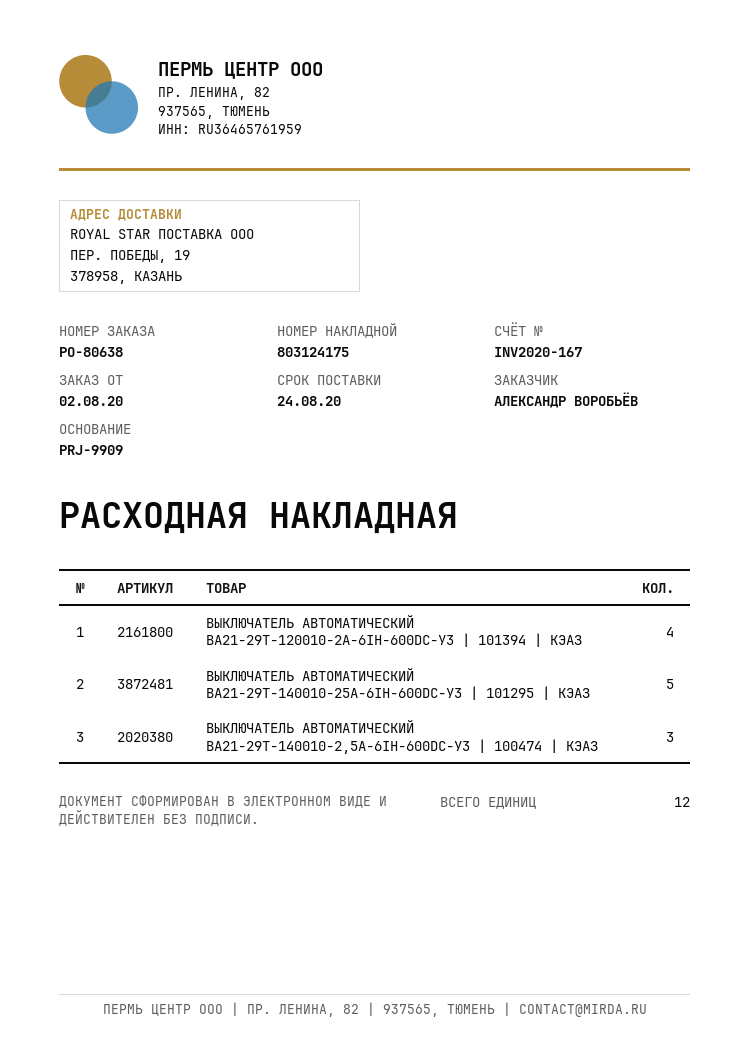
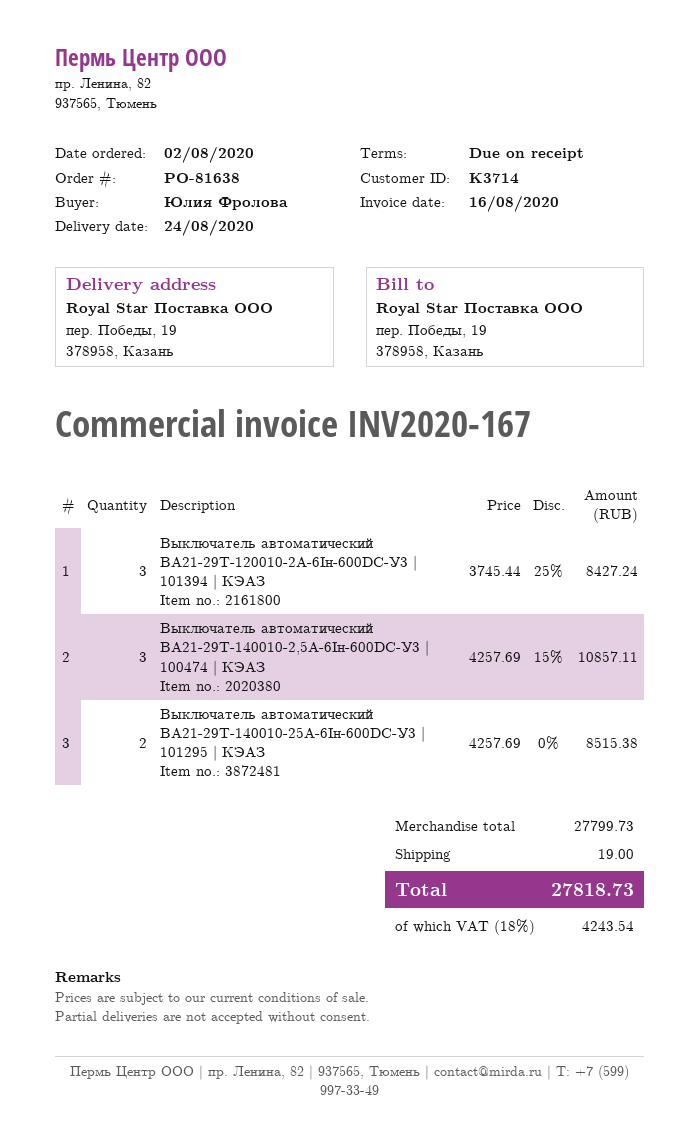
order number: PO-80638 -> PO-81638
ordered by: АЛЕКСАНДР ВОРОБЬЁВ -> Юлия Фролова
ВЫКЛЮЧАТЕЛЬ АВТОМАТИЧЕСКИЙ ВА21-29Т-120010-2А-6IН-600DC-У3 | 101394 | КЭАЗ: 4 -> 3
ВЫКЛЮЧАТЕЛЬ АВТОМАТИЧЕСКИЙ ВА21-29Т-140010-25А-6IН-600DC-У3 | 101295 | КЭАЗ: 5 -> 2

